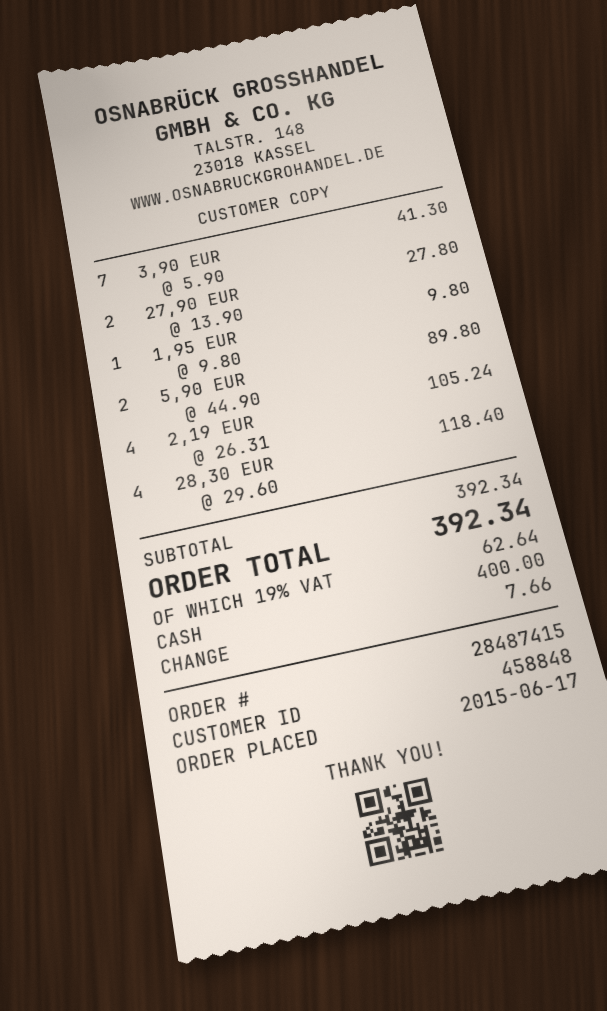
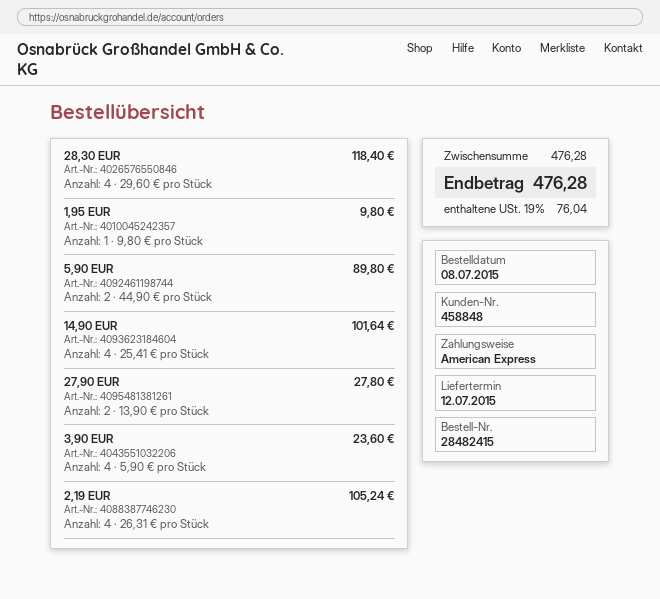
order number: 28487415 -> 28482415
order date: 2015-06-17 -> 2015-07-08
payment method: cash -> American Express
3,90 EUR: 7 x 5.90 = 41.30 -> 4 x 5.90 = 23.60
14,90 EUR: none -> 4 x 25.41 = 101.64
subtotal: 392.34 -> 476.28
tax: 19% = 62.64 -> 19% = 76.04
total: 392.34 -> 476.28

